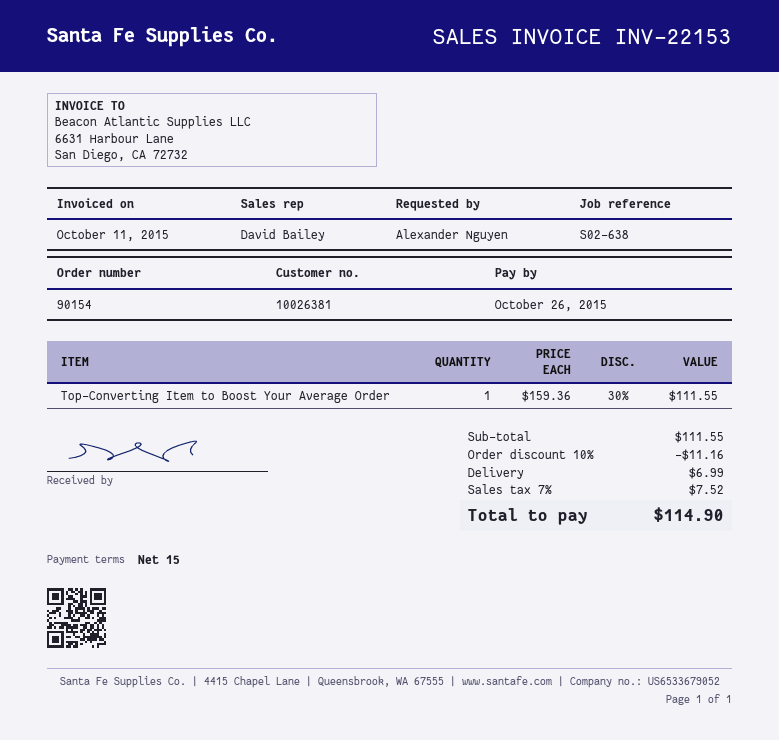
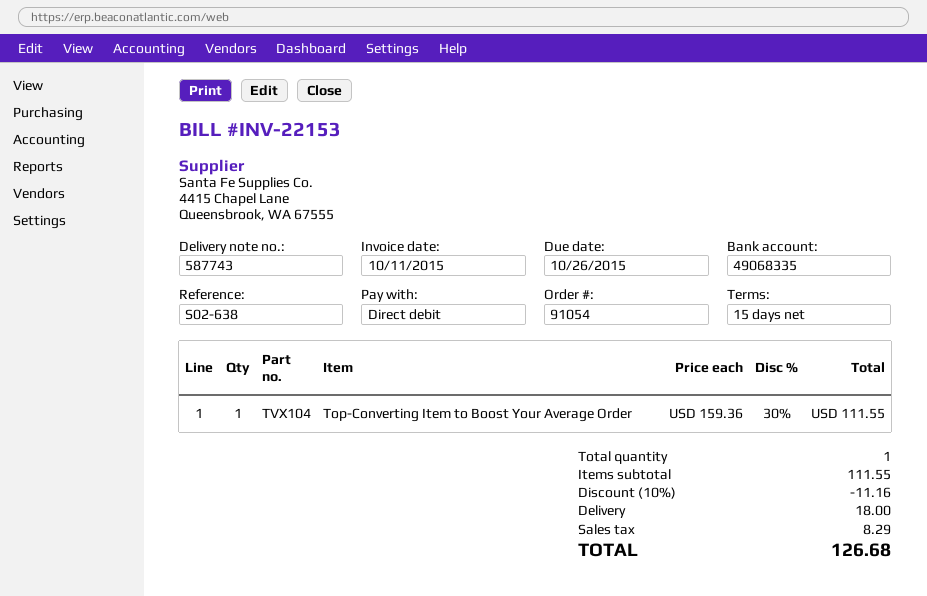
order number: 90154 -> 91054
shipping: 6.99 -> 18.00
tax: 7.52 -> 8.29
total: 114.90 -> 126.68

